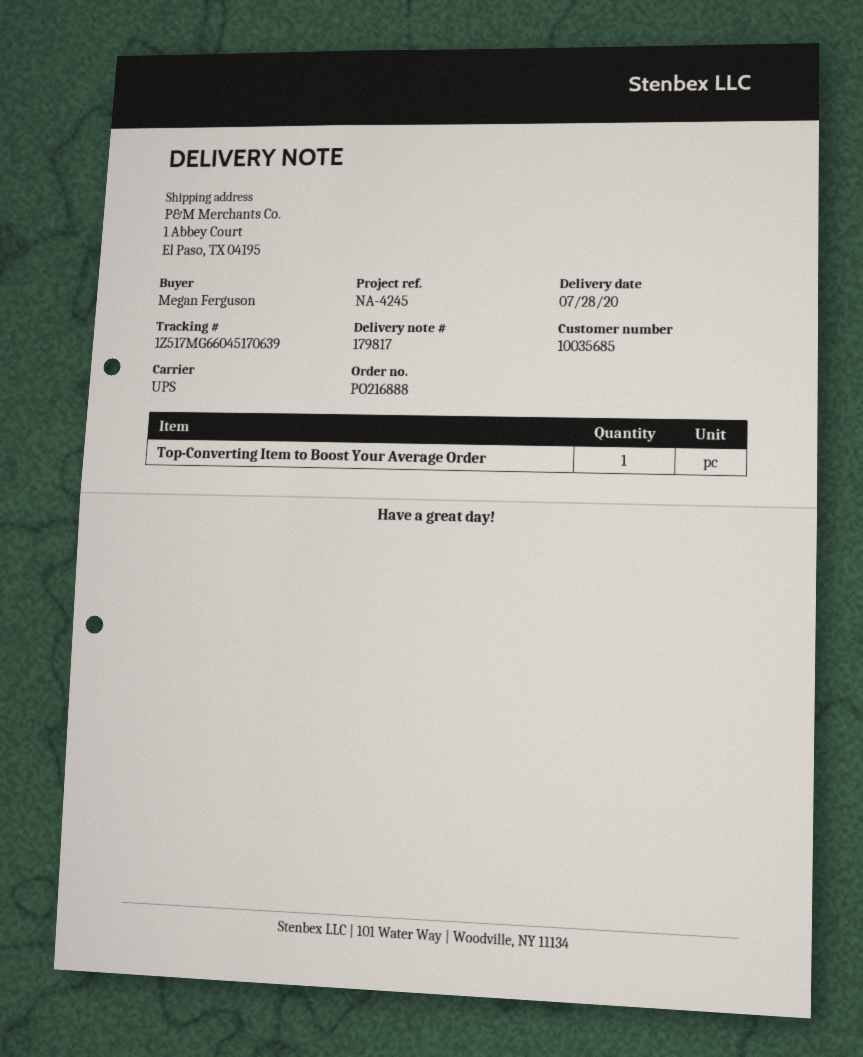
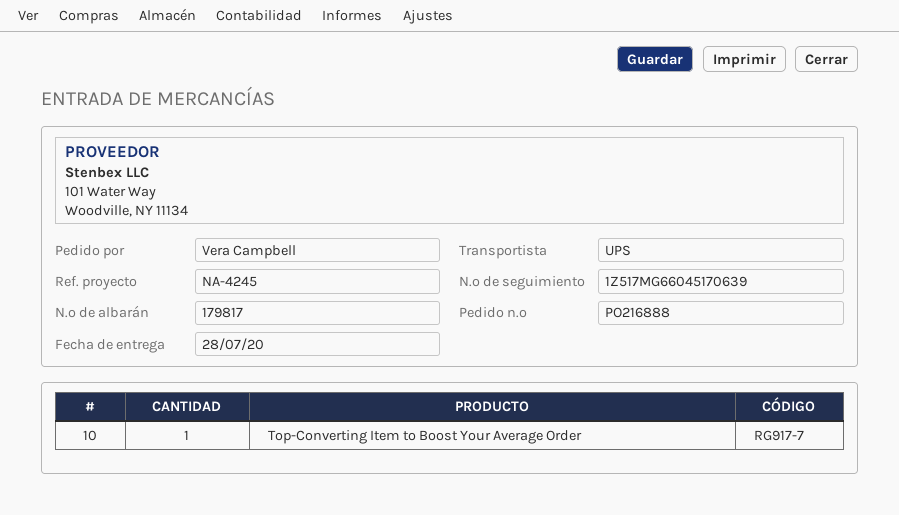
ordered by: Megan Ferguson -> Vera Campbell

